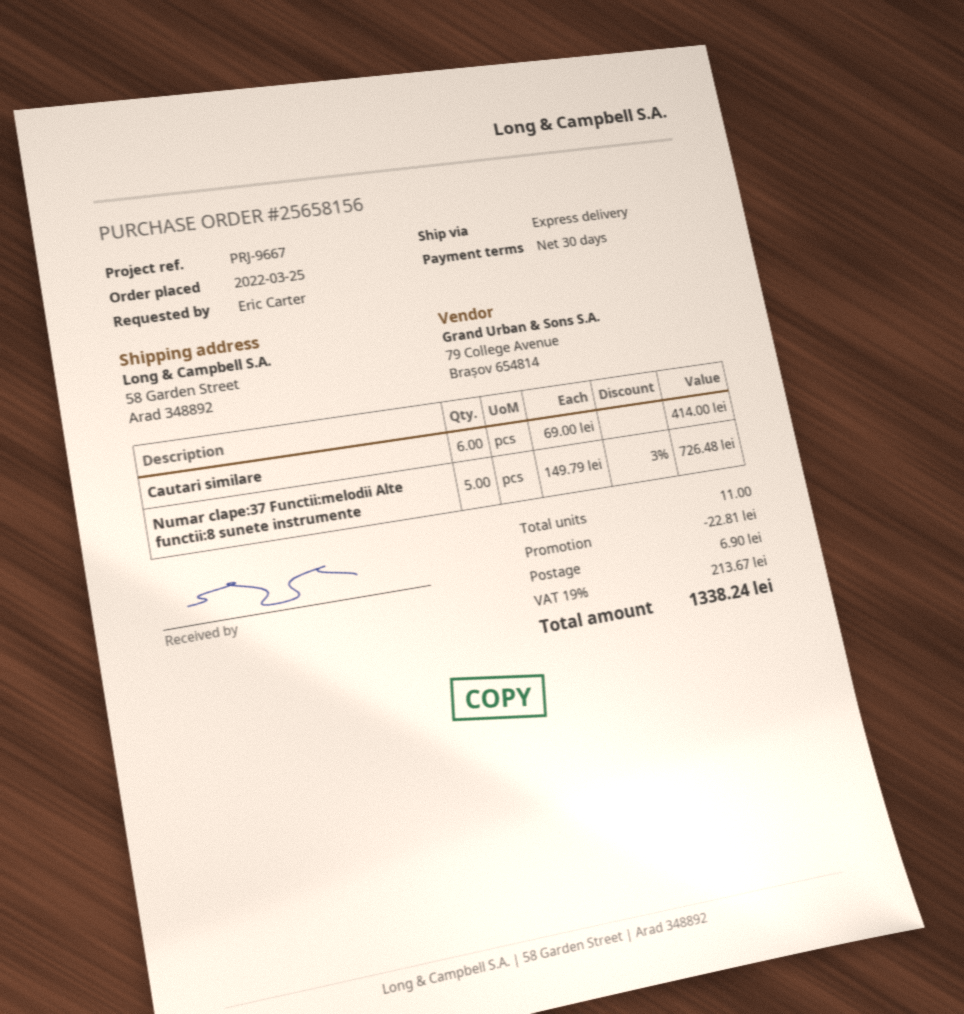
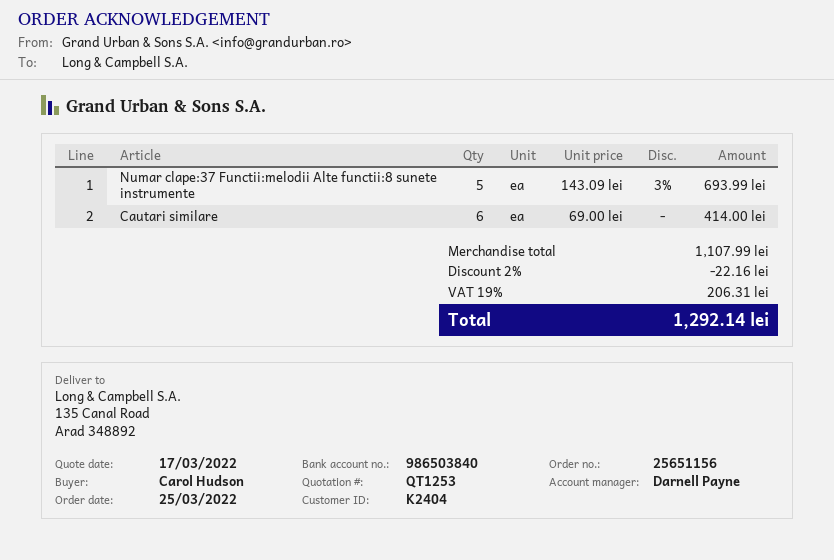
order number: 25658156 -> 25651156
ordered by: Eric Carter -> Carol Hudson
ship to: 58 Garden Street, Arad 348892 -> 135 Canal Road, Arad 348892
Numar clape:37 Functii:melodii Alte functii:8 sunete instrumente: 5 x 149.79 - 3% = 726.48 -> 5 x 143.09 - 3% = 693.99
discount: 22.81 -> 22.16
shipping: 6.90 -> none
tax: 19% = 213.67 -> 19% = 206.31
total: 1338.24 -> 1292.14

